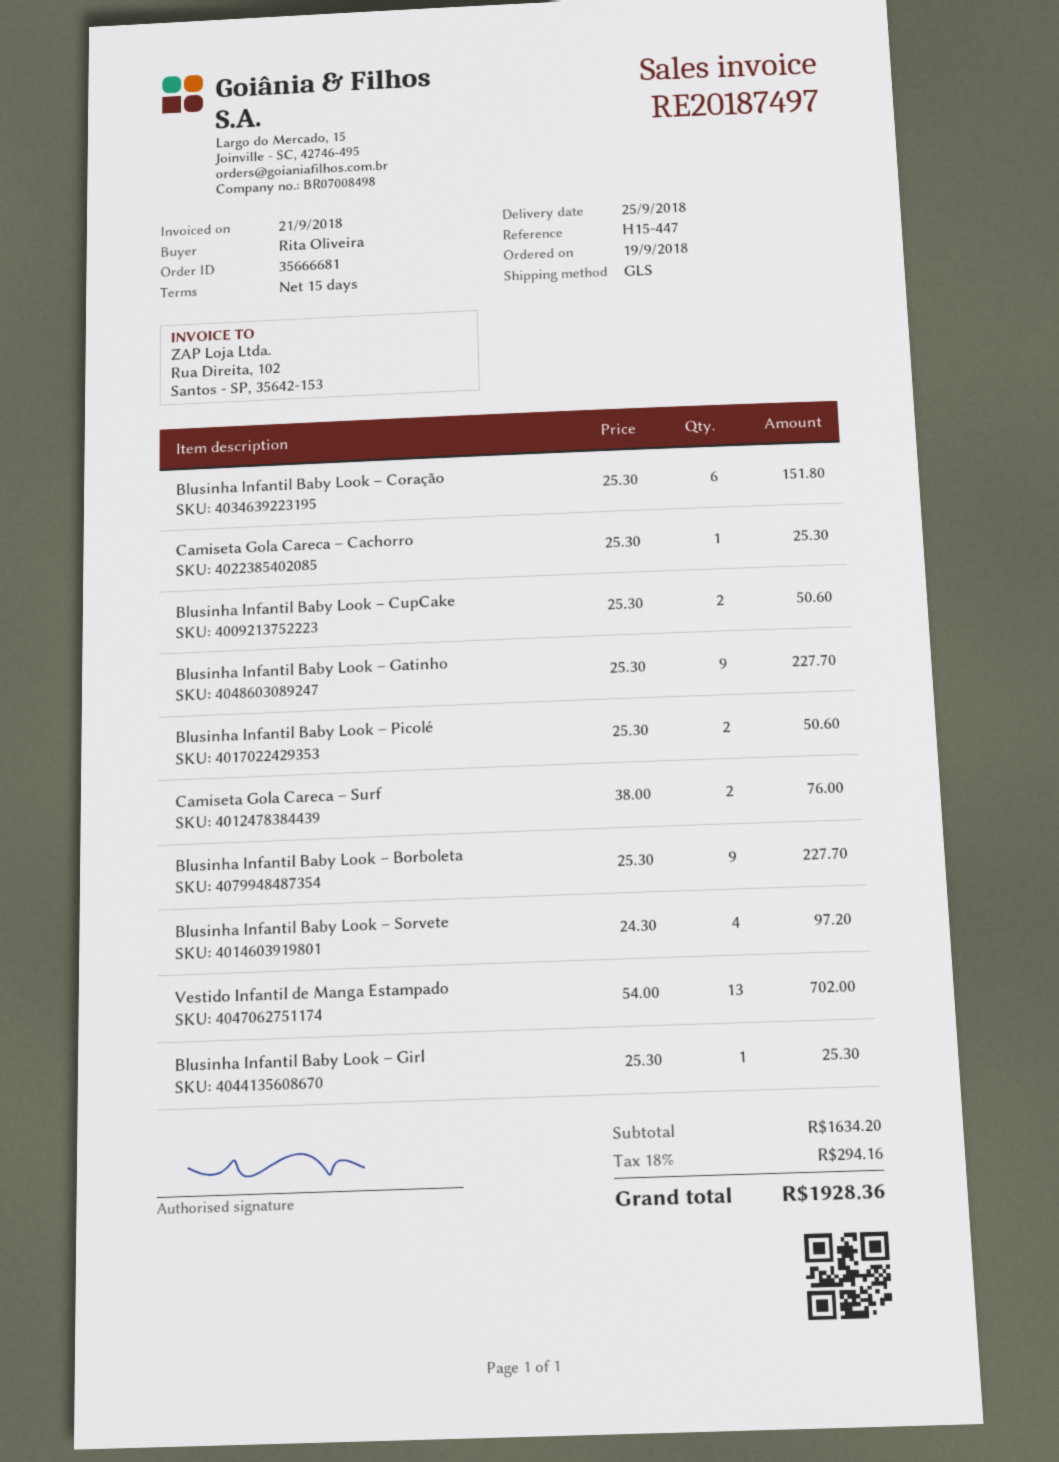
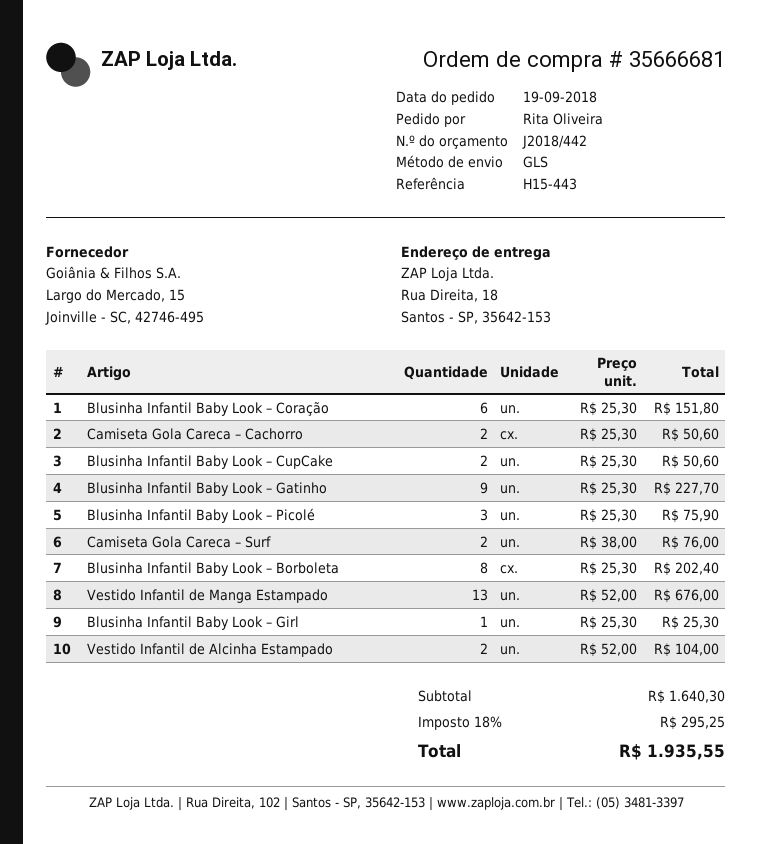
reference: H15-447 -> H15-443
Camiseta Gola Careca – Cachorro: 1 x 25.30 = 25.30 -> 2 x 25.30 = 50.60
Blusinha Infantil Baby Look – Picolé: 2 x 25.30 = 50.60 -> 3 x 25.30 = 75.90
Blusinha Infantil Baby Look – Borboleta: 9 x 25.30 = 227.70 -> 8 x 25.30 = 202.40
Blusinha Infantil Baby Look – Sorvete: 4 x 24.30 = 97.20 -> none
Vestido Infantil de Manga Estampado: 13 x 54.00 = 702.00 -> 13 x 52.00 = 676.00
Vestido Infantil de Alcinha Estampado: none -> 2 x 52.00 = 104.00
subtotal: 1634.20 -> 1640.30
tax: 18% = 294.16 -> 18% = 295.25
total: 1928.36 -> 1935.55

